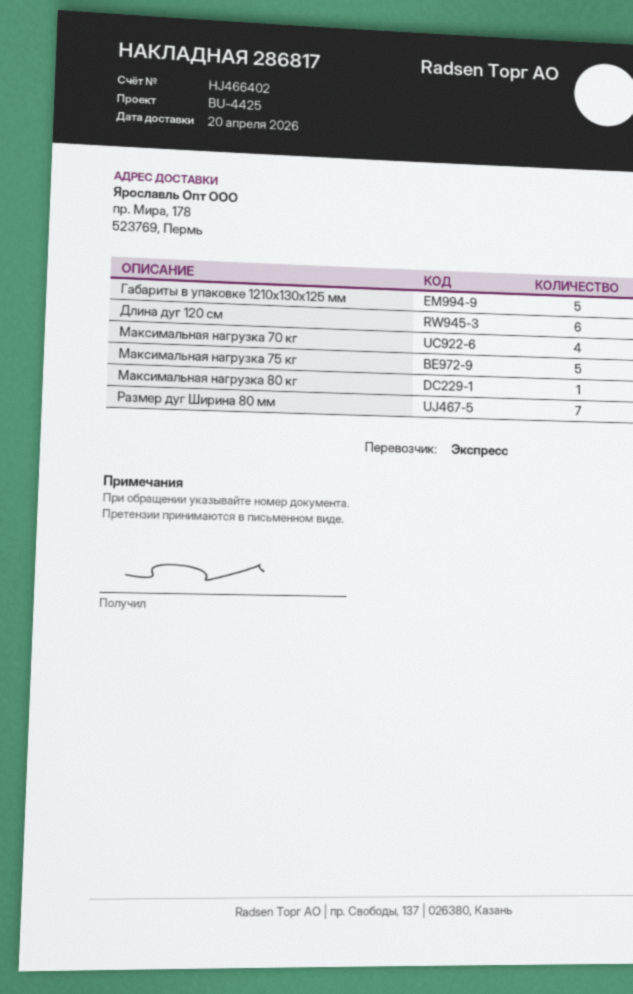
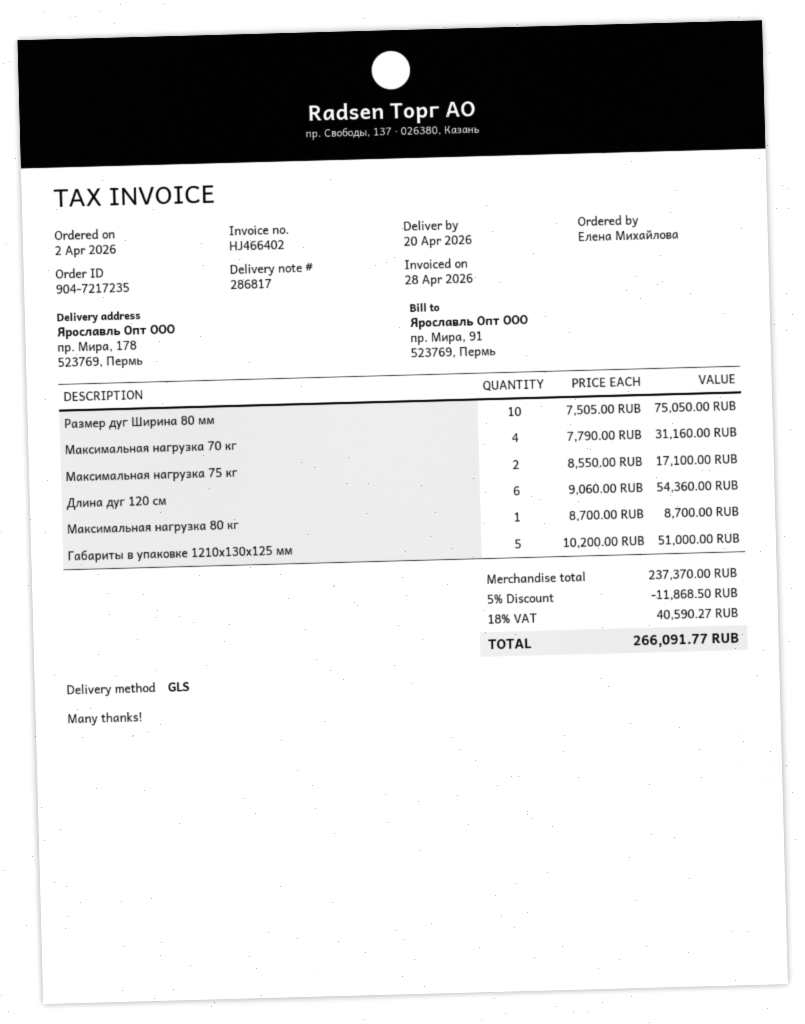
shipping method: express -> GLS
Максимальная нагрузка 75 кг: 5 -> 2
Размер дуг Ширина 80 мм: 7 -> 10

